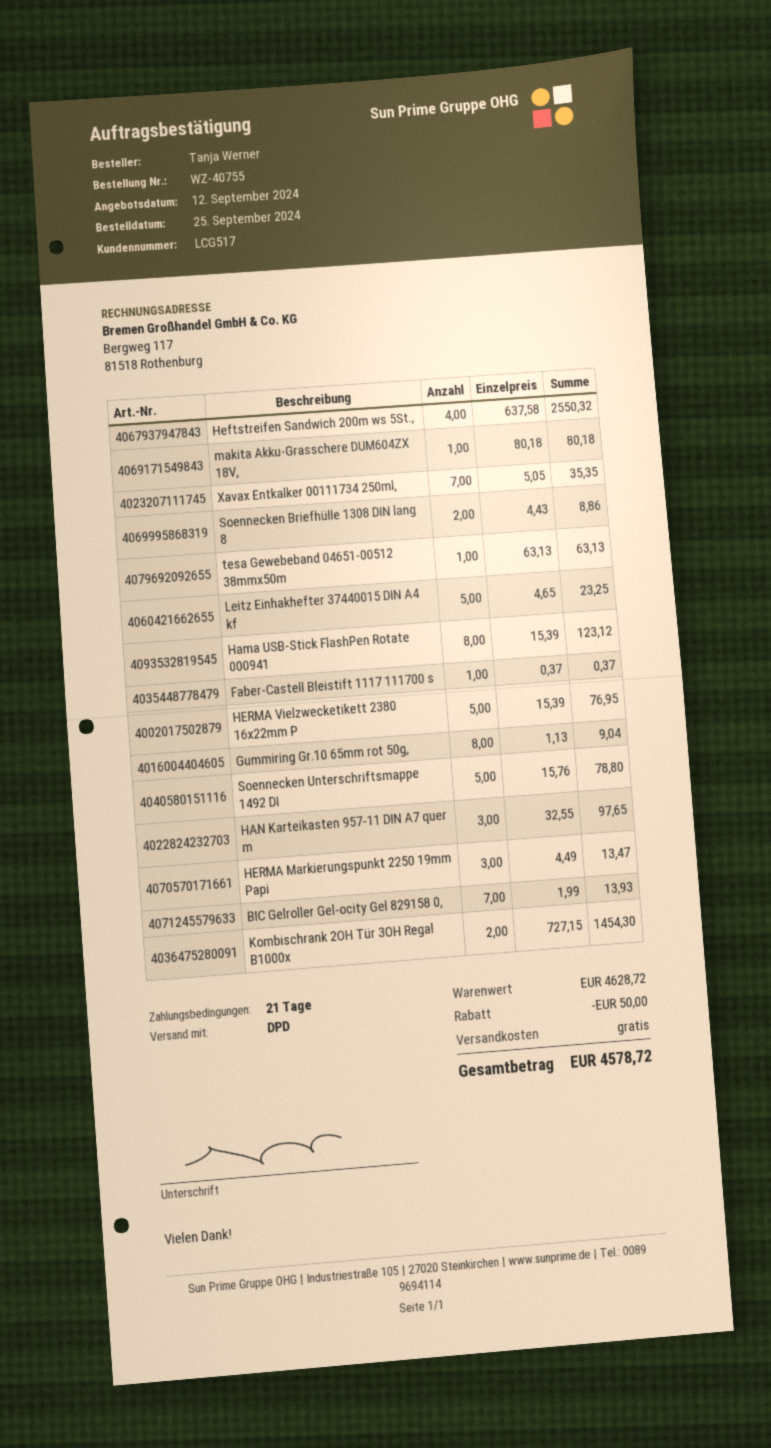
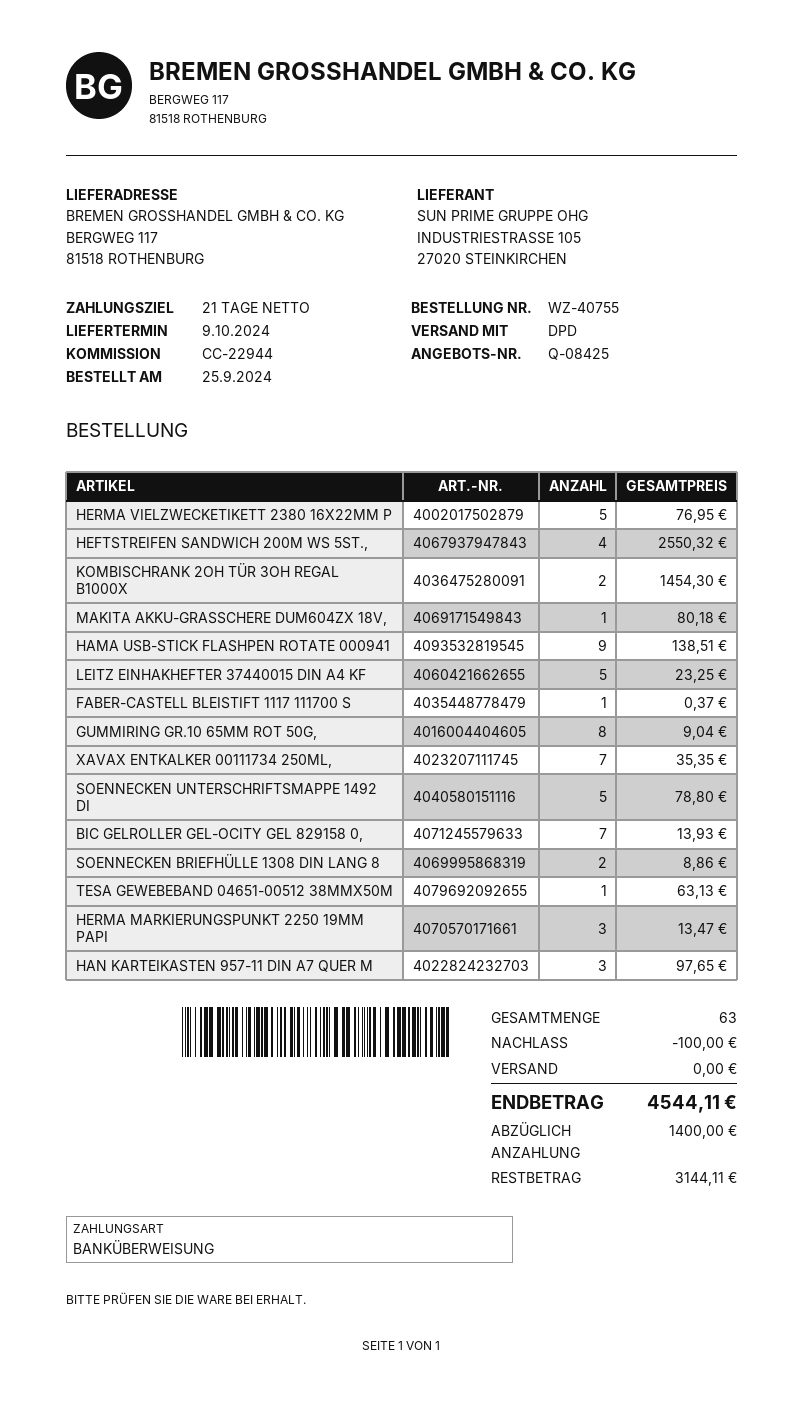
Hama USB-Stick FlashPen Rotate 000941: 8 for 123.12 -> 9 for 138.51
discount: 50.00 -> 100.00
total: 4578.72 -> 4544.11

